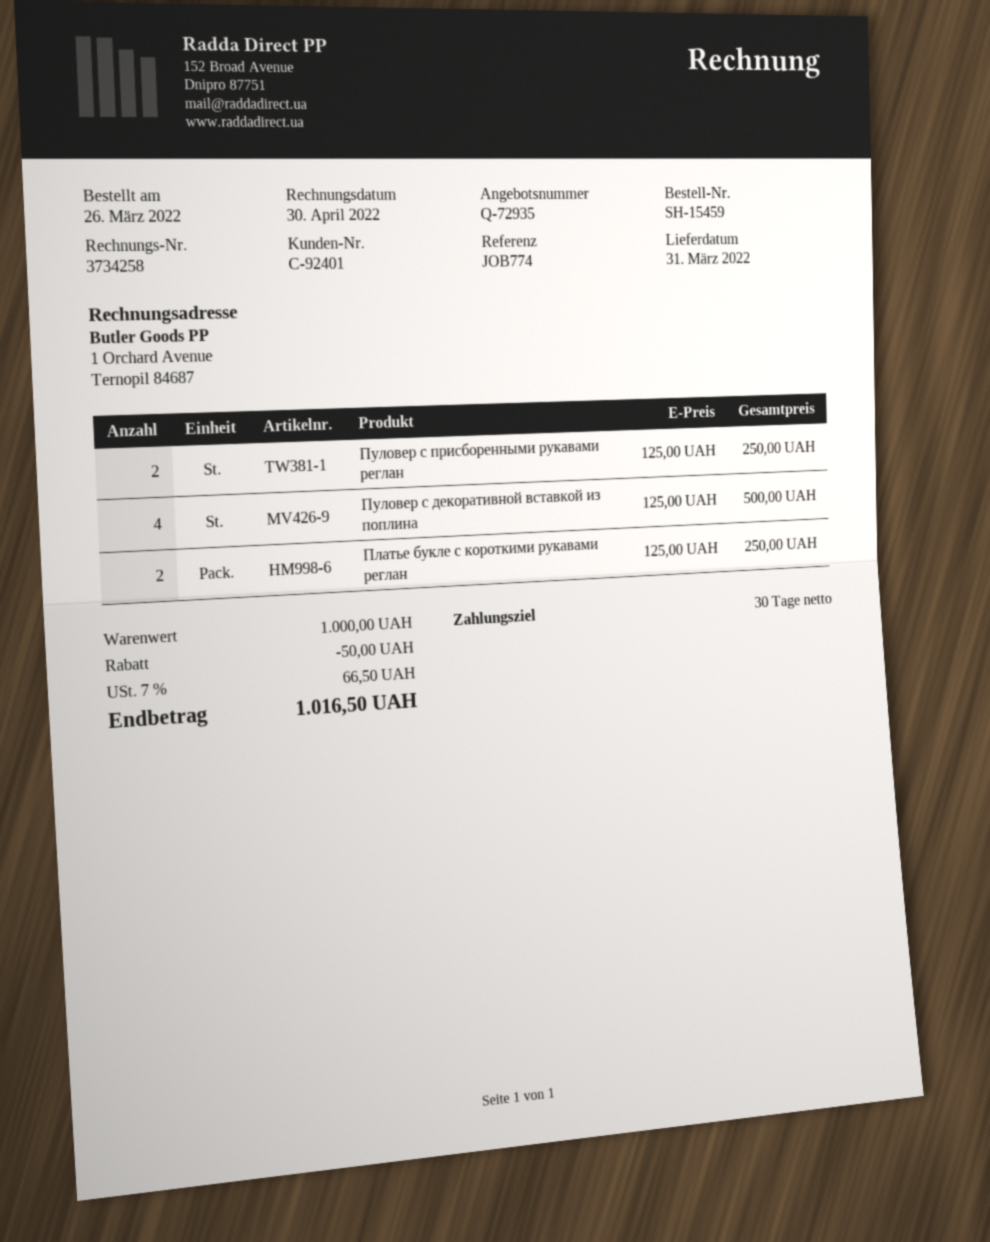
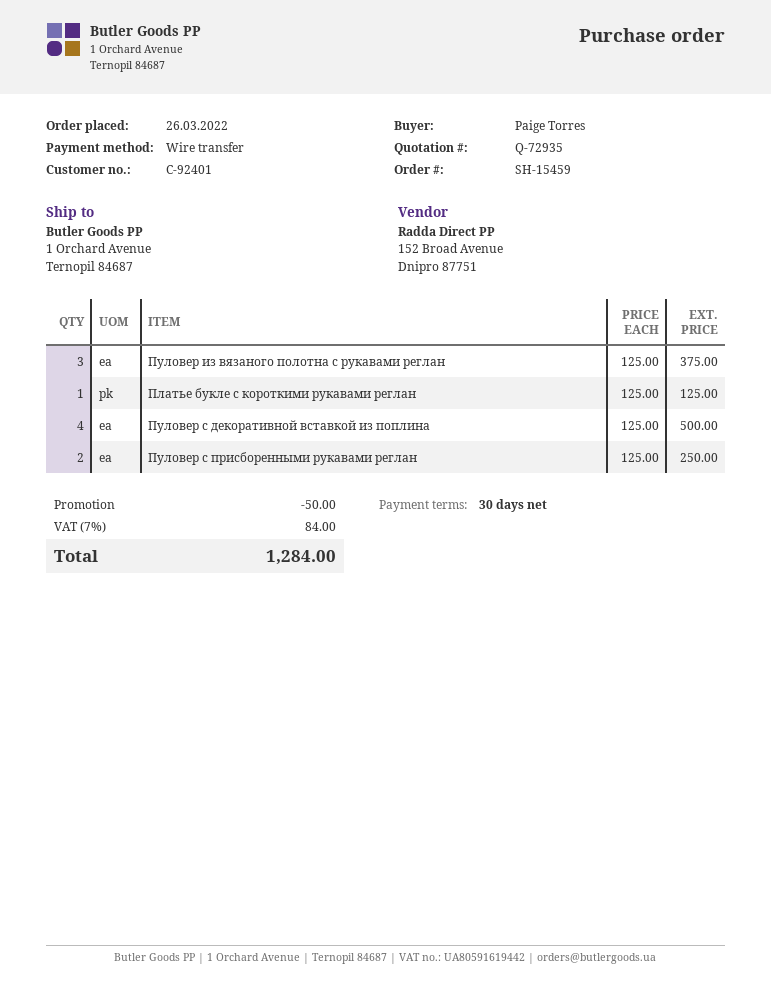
Платье букле с короткими рукавами реглан: 2 x 125.00 = 250.00 -> 1 x 125.00 = 125.00
Пуловер из вязаного полотна с рукавами реглан: none -> 3 x 125.00 = 375.00
tax: 7% = 66.50 -> 7% = 84.00
total: 1016.50 -> 1284.00

